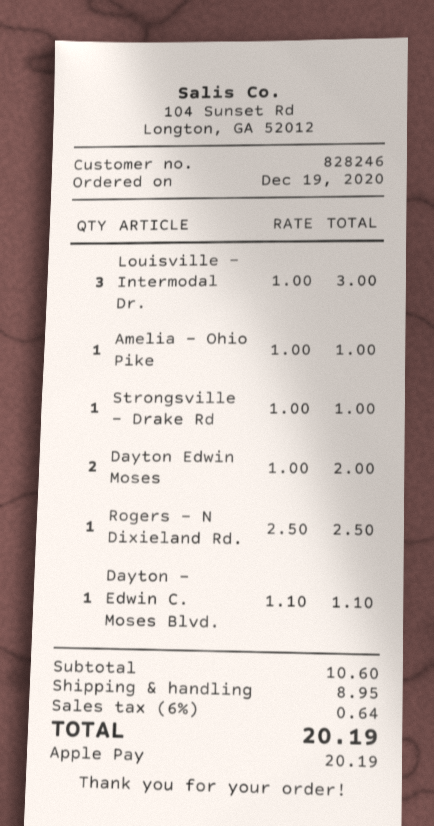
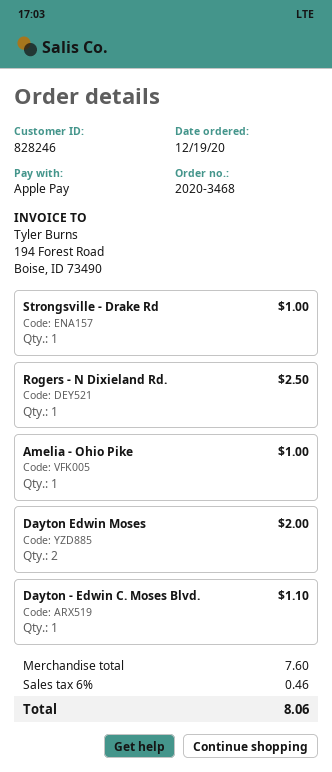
Louisville - Intermodal Dr.: 3 for 3.00 -> none
subtotal: 10.60 -> 7.60
shipping: 8.95 -> none
tax: 6% = 0.64 -> 6% = 0.46
total: 20.19 -> 8.06

